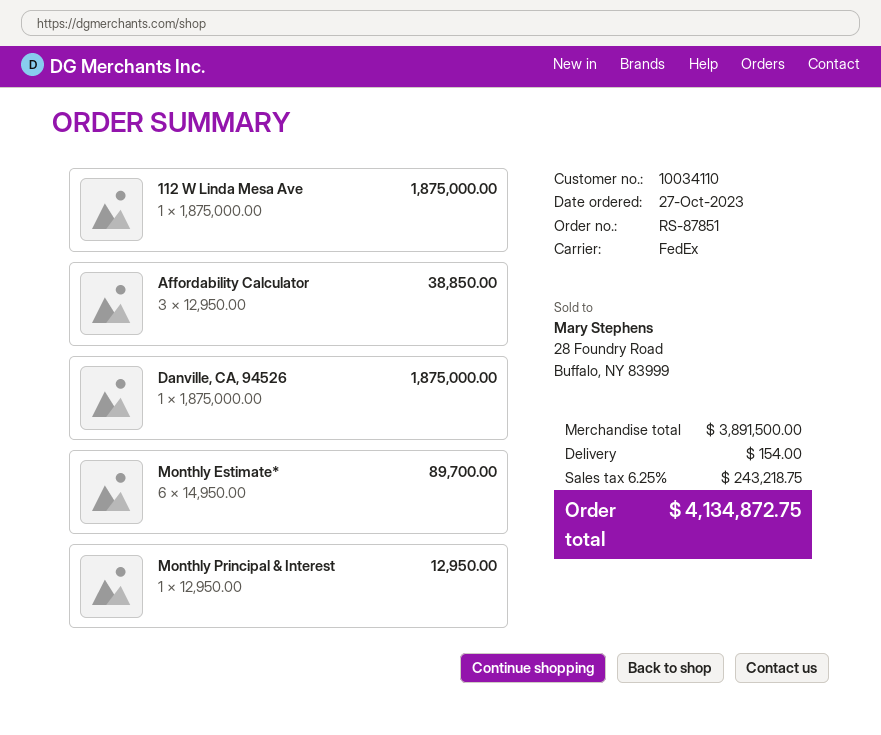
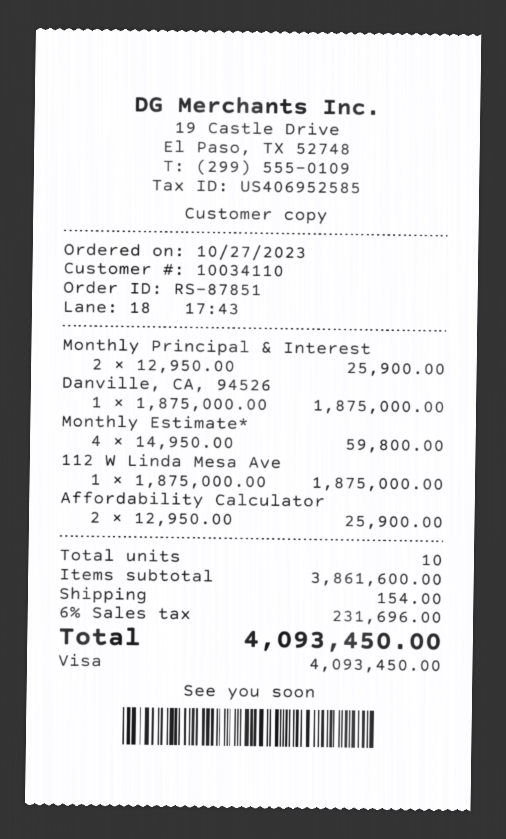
Affordability Calculator: 3 x 12950.00 = 38850.00 -> 2 x 12950.00 = 25900.00
Monthly Estimate*: 6 x 14950.00 = 89700.00 -> 4 x 14950.00 = 59800.00
Monthly Principal & Interest: 1 x 12950.00 = 12950.00 -> 2 x 12950.00 = 25900.00
subtotal: 3891500.00 -> 3861600.00
tax: 6.25% = 243218.75 -> 6% = 231696.00
total: 4134872.75 -> 4093450.00

